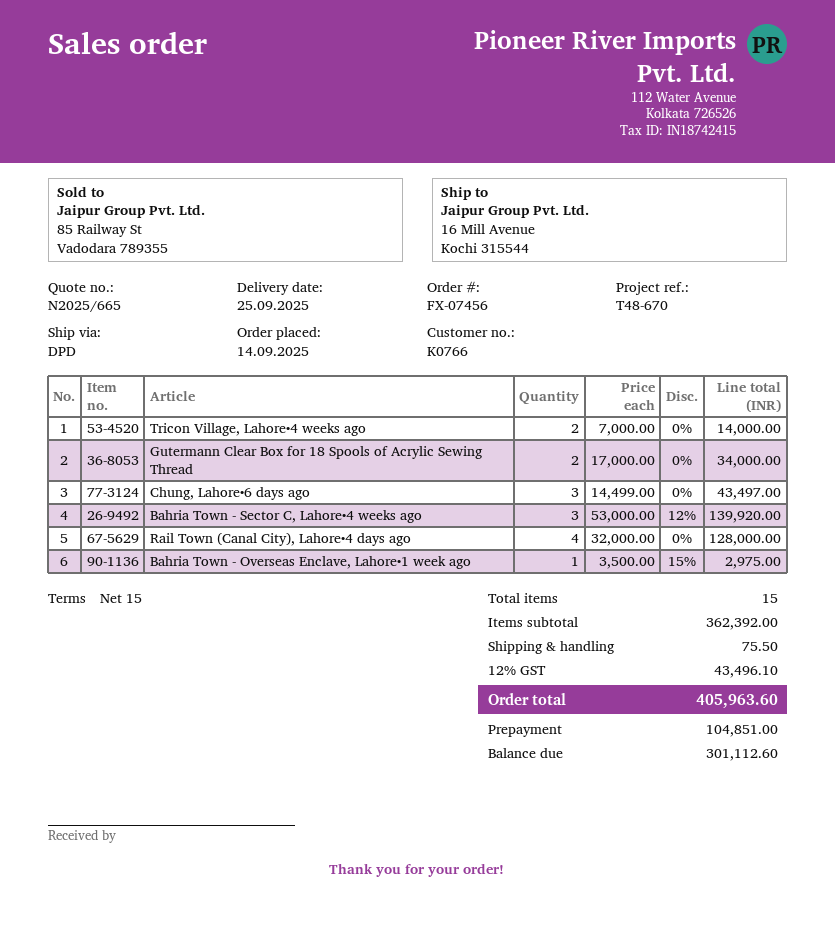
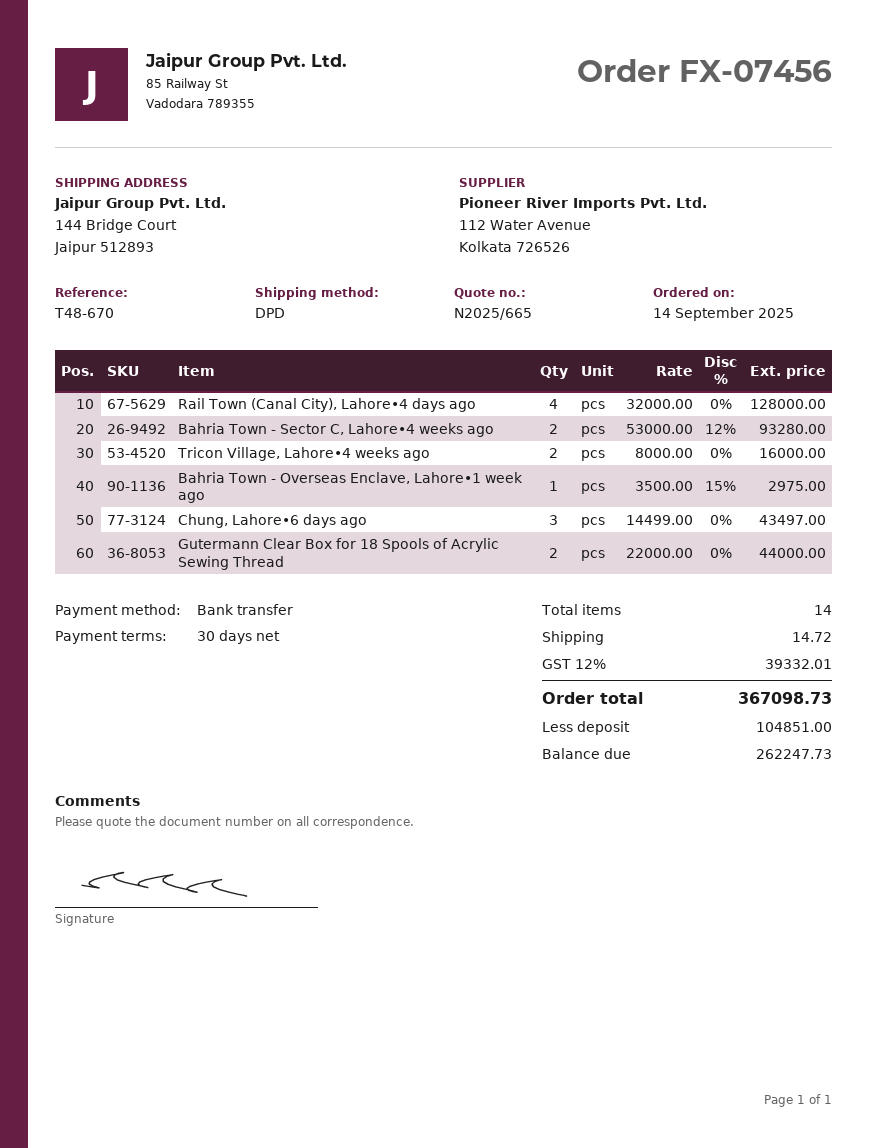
payment terms: 15 days -> 30 days
ship to: 16 Mill Avenue, Kochi 315544 -> 144 Bridge Court, Jaipur 512893
Tricon Village, Lahore•4 weeks ago: 2 x 7000.00 = 14000.00 -> 2 x 8000.00 = 16000.00
Gutermann Clear Box for 18 Spools of Acrylic Sewing Thread: 2 x 17000.00 = 34000.00 -> 2 x 22000.00 = 44000.00
Bahria Town - Sector C, Lahore•4 weeks ago: 3 x 53000.00 - 12% = 139920.00 -> 2 x 53000.00 - 12% = 93280.00
total quantity: 15 -> 14
shipping: 75.50 -> 14.72
tax: 12% = 43496.10 -> 12% = 39332.01
total: 405963.60 -> 367098.73
balance: 301112.60 -> 262247.73

